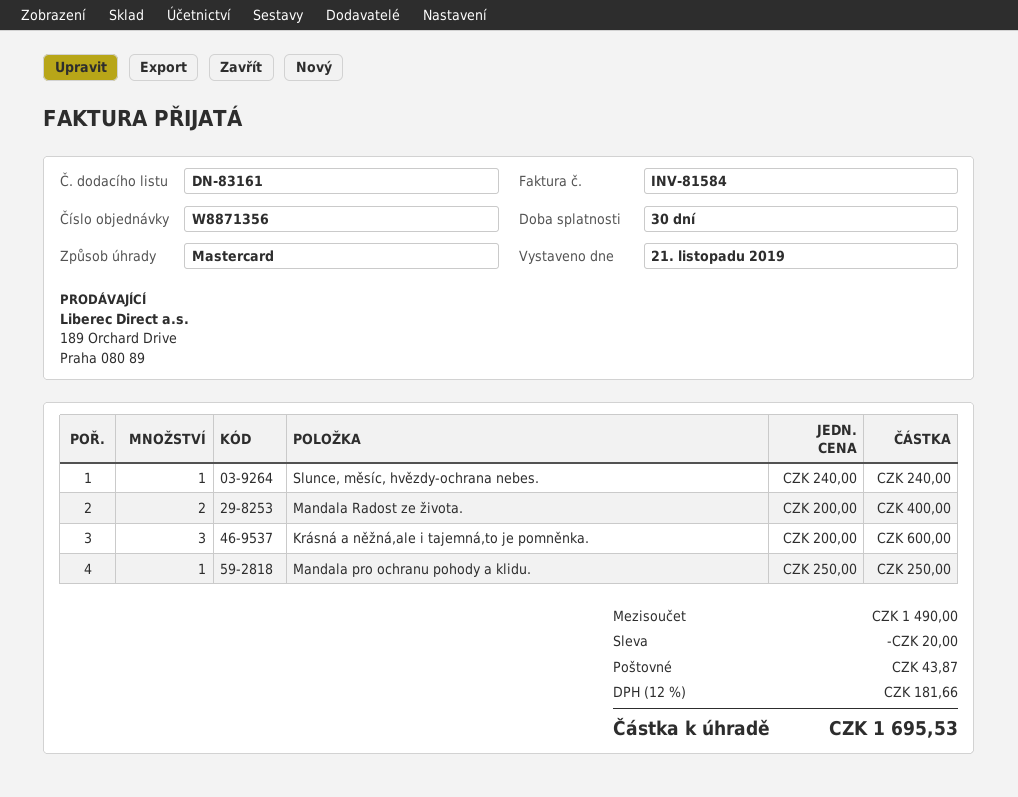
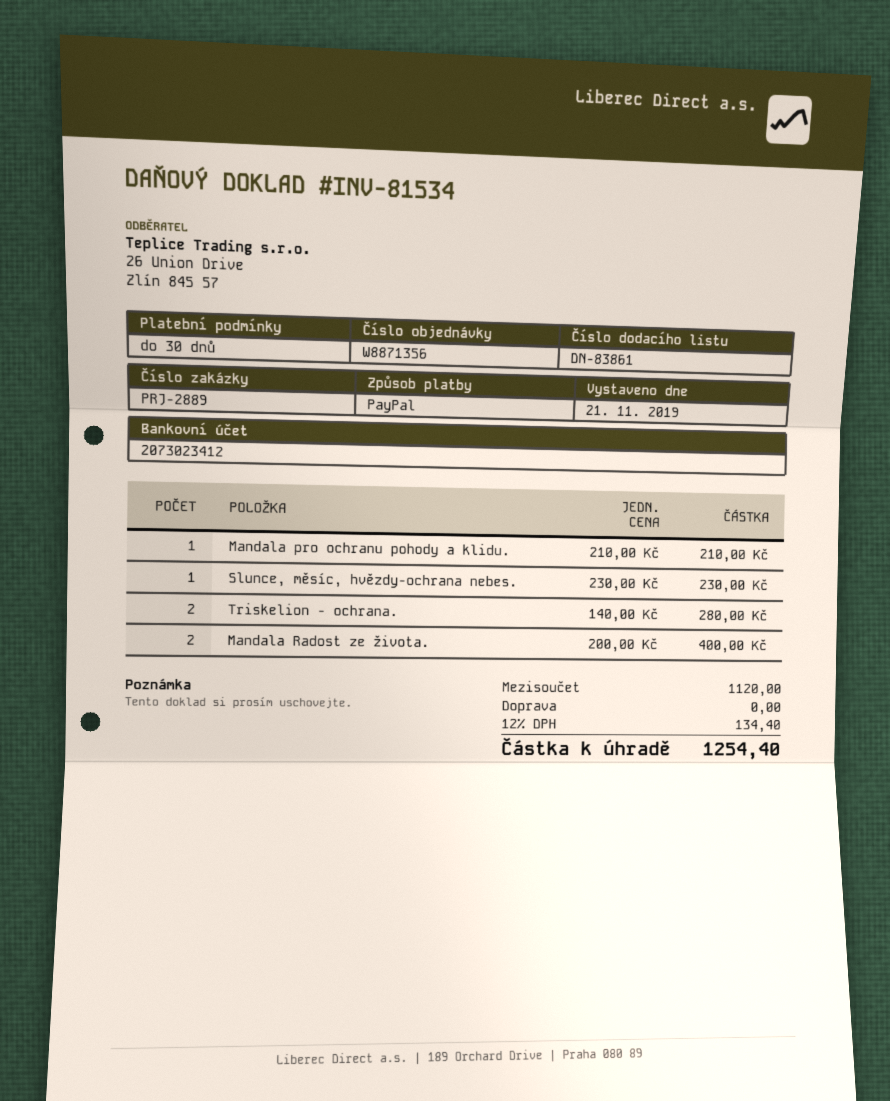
delivery note number: DN-83161 -> DN-83861
invoice number: INV-81584 -> INV-81534
payment method: Mastercard -> PayPal
Slunce, měsíc, hvězdy-ochrana nebes.: 1 x 240.00 = 240.00 -> 1 x 230.00 = 230.00
Krásná a něžná,ale i tajemná,to je pomněnka.: 3 x 200.00 = 600.00 -> none
Mandala pro ochranu pohody a klidu.: 1 x 250.00 = 250.00 -> 1 x 210.00 = 210.00
Triskelion - ochrana.: none -> 2 x 140.00 = 280.00
subtotal: 1490.00 -> 1120.00
discount: 20.00 -> none
shipping: 43.87 -> 0.00
tax: 12% = 181.66 -> 12% = 134.40
total: 1695.53 -> 1254.40

